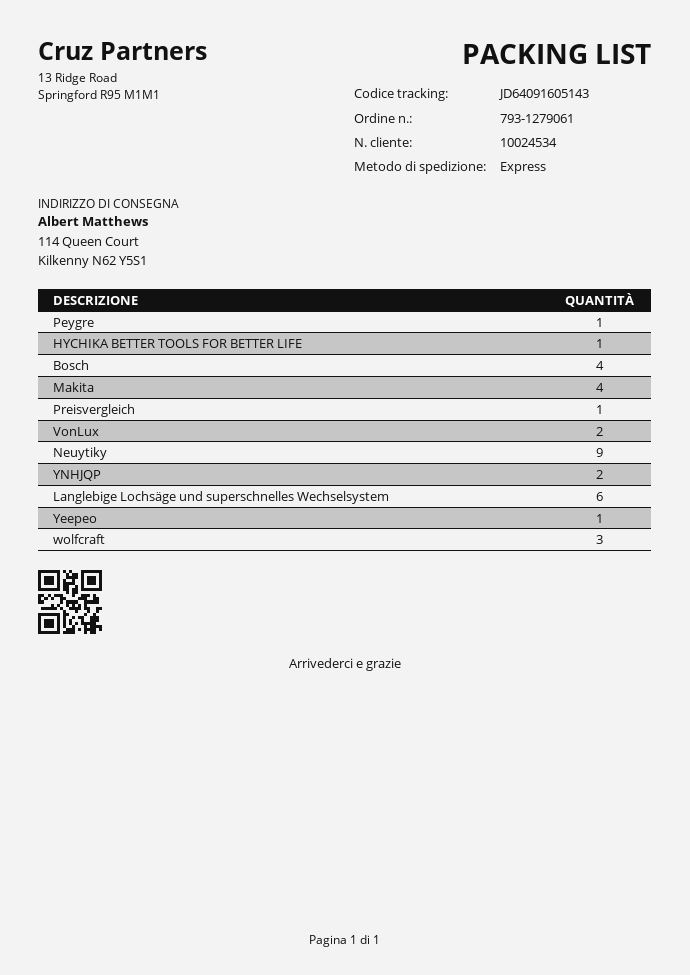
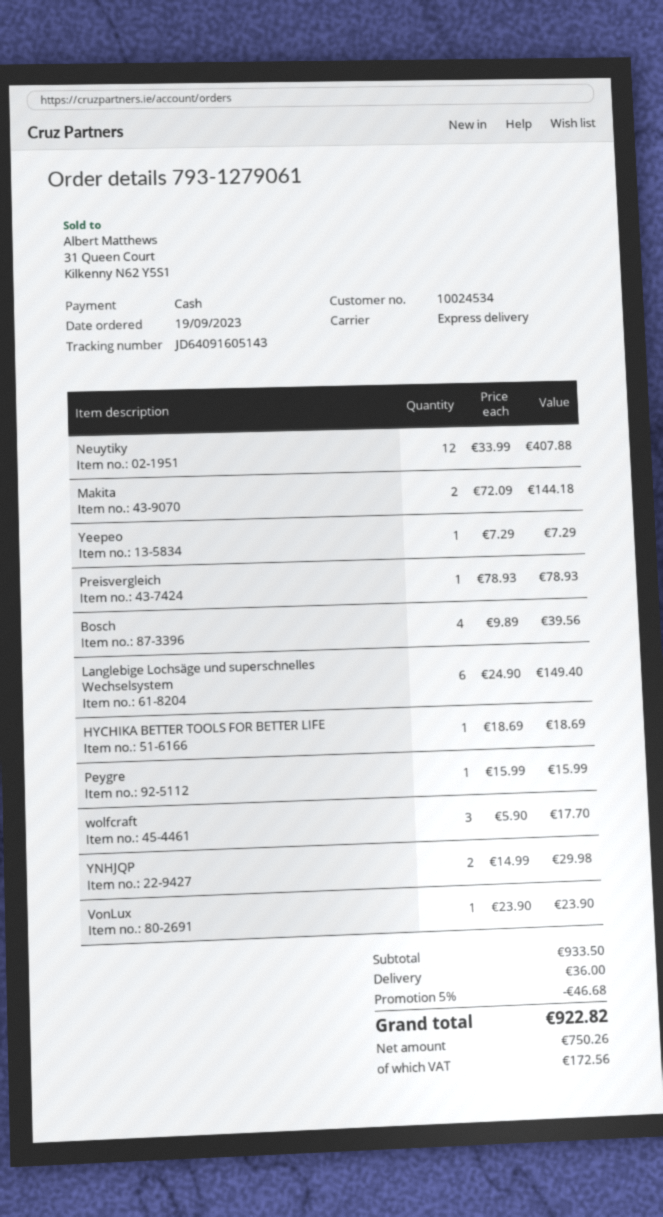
Makita: 4 -> 2
VonLux: 2 -> 1
Neuytiky: 9 -> 12

